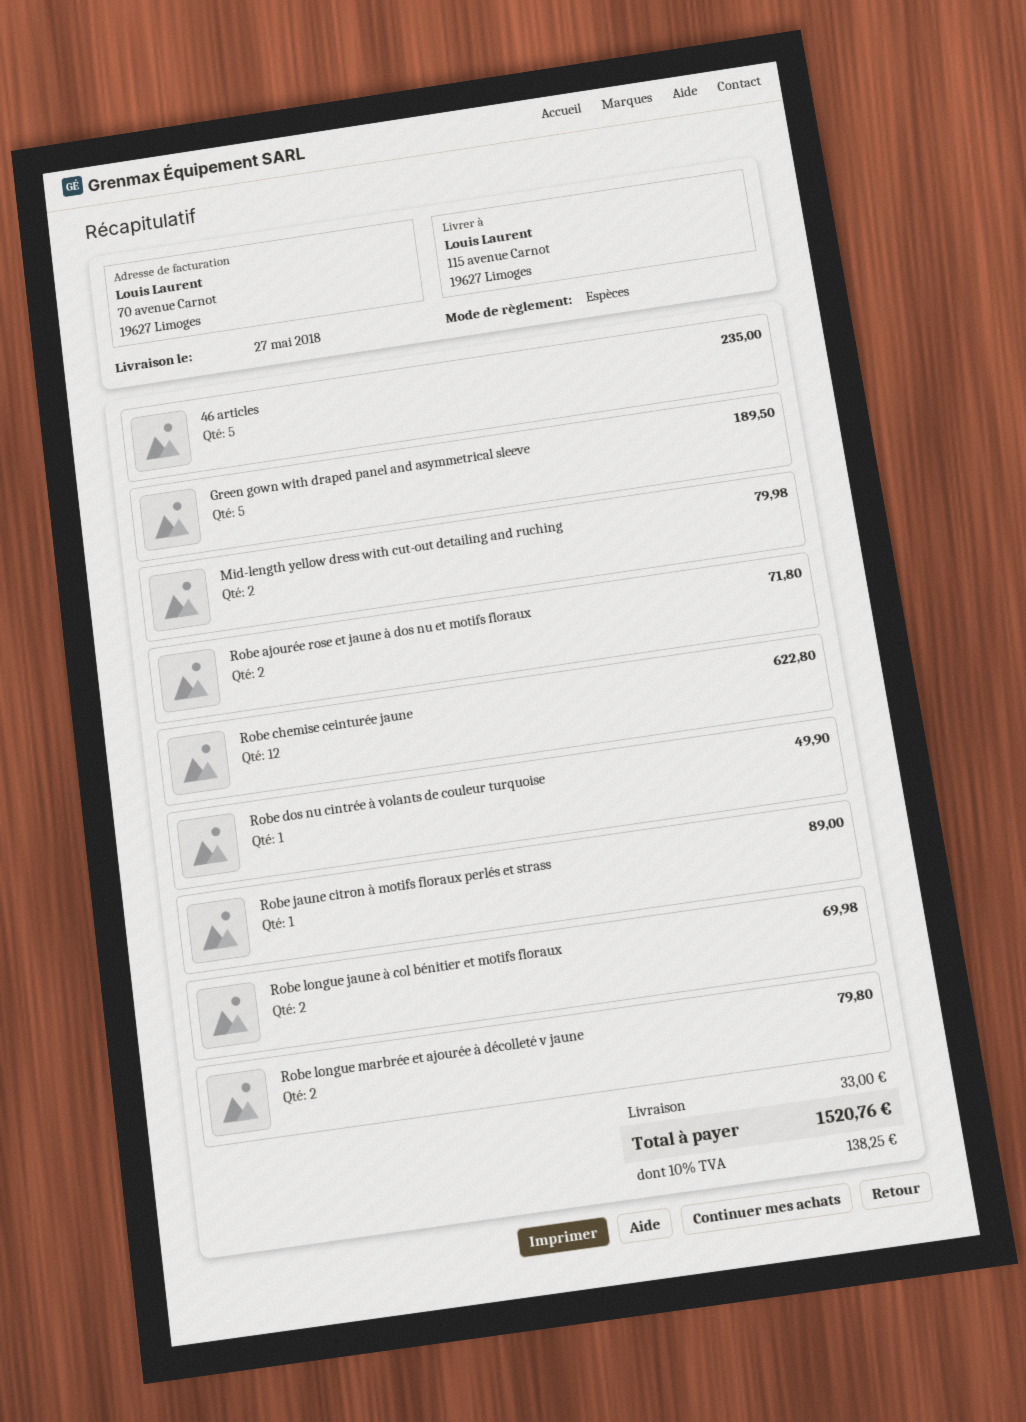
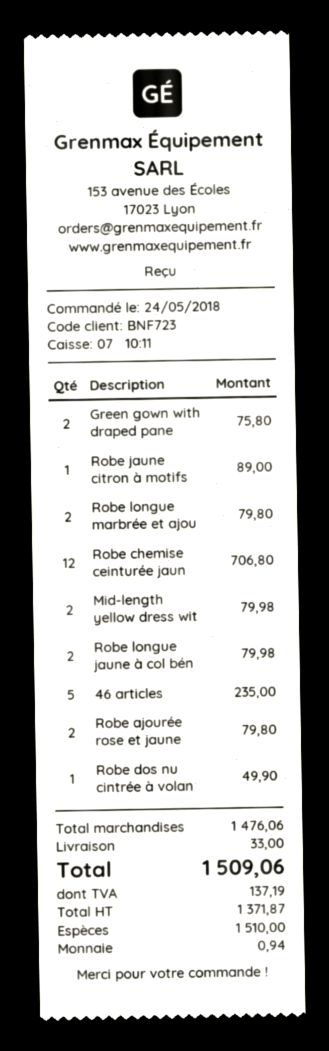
Green gown with draped panel and asymmetrical sleeve: 5 for 189.50 -> 2 for 75.80
Robe ajourée rose et jaune à dos nu et motifs floraux: 2 for 71.80 -> 2 for 79.80
Robe chemise ceinturée jaune: 12 for 622.80 -> 12 for 706.80
Robe longue jaune à col bénitier et motifs floraux: 2 for 69.98 -> 2 for 79.98
tax: 138.25 -> 137.19
total: 1520.76 -> 1509.06

